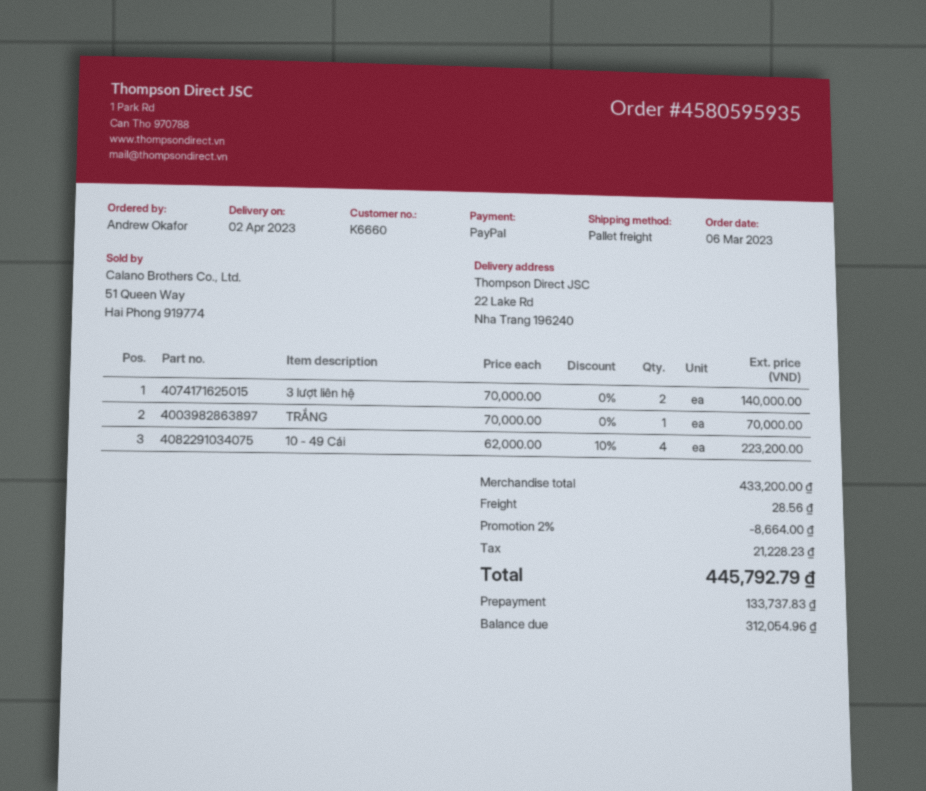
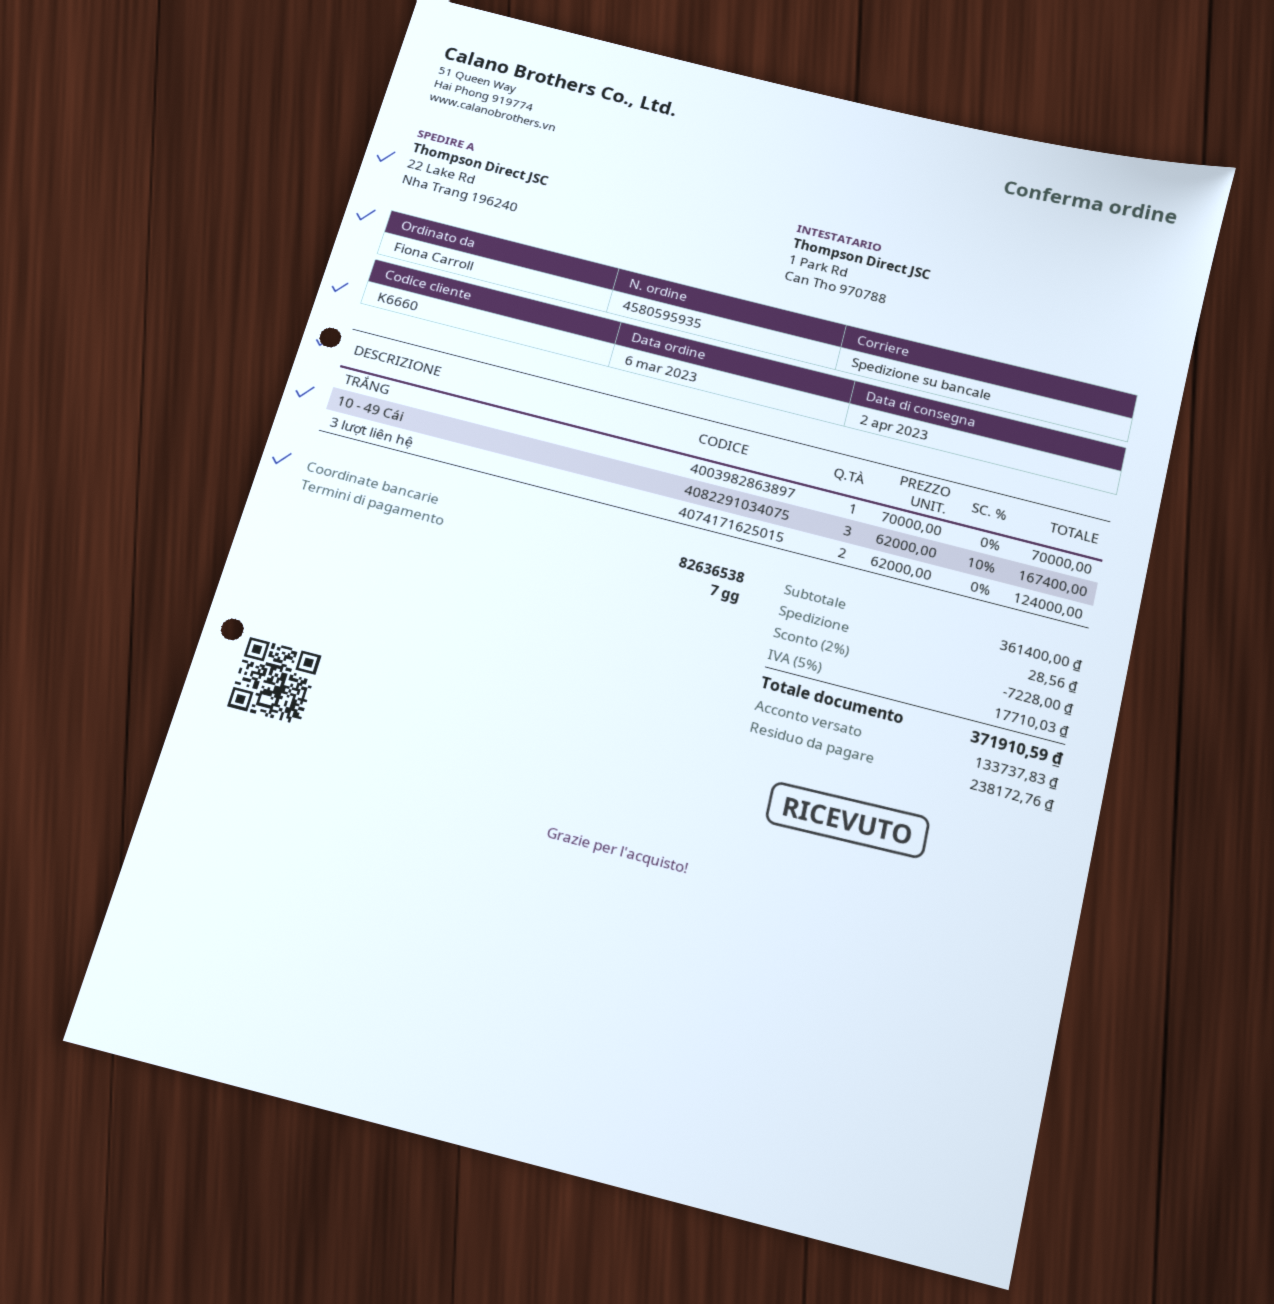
ordered by: Andrew Okafor -> Fiona Carroll
3 lượt liên hệ: 2 x 70000.00 = 140000.00 -> 2 x 62000.00 = 124000.00
10 - 49 Cái: 4 x 62000.00 - 10% = 223200.00 -> 3 x 62000.00 - 10% = 167400.00
subtotal: 433200.00 -> 361400.00
discount: 2% = 8664.00 -> 2% = 7228.00
tax: 21228.23 -> 17710.03
total: 445792.79 -> 371910.59
balance: 312054.96 -> 238172.76

